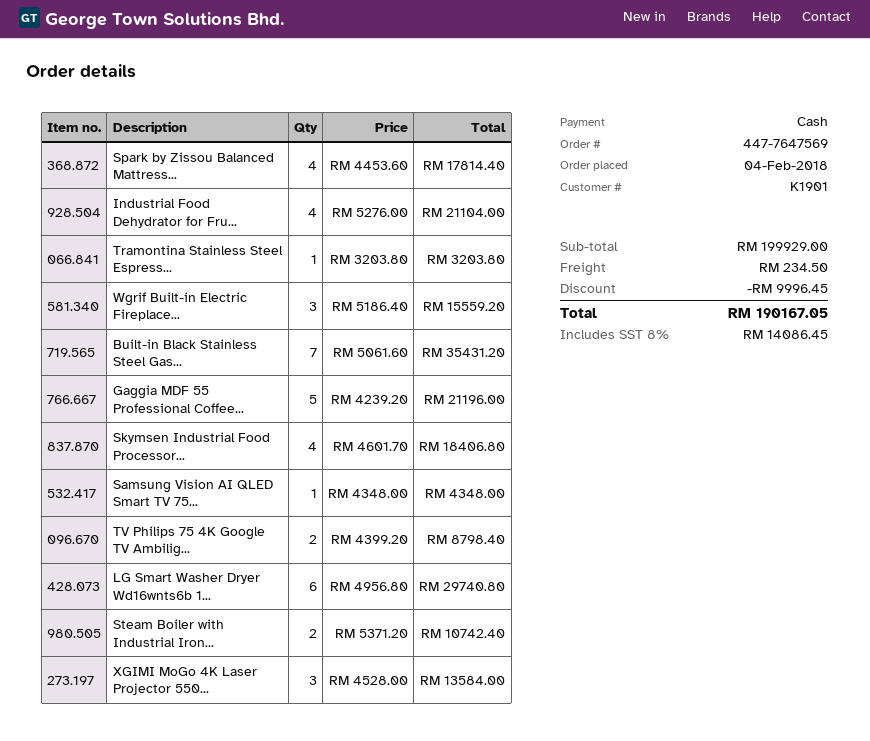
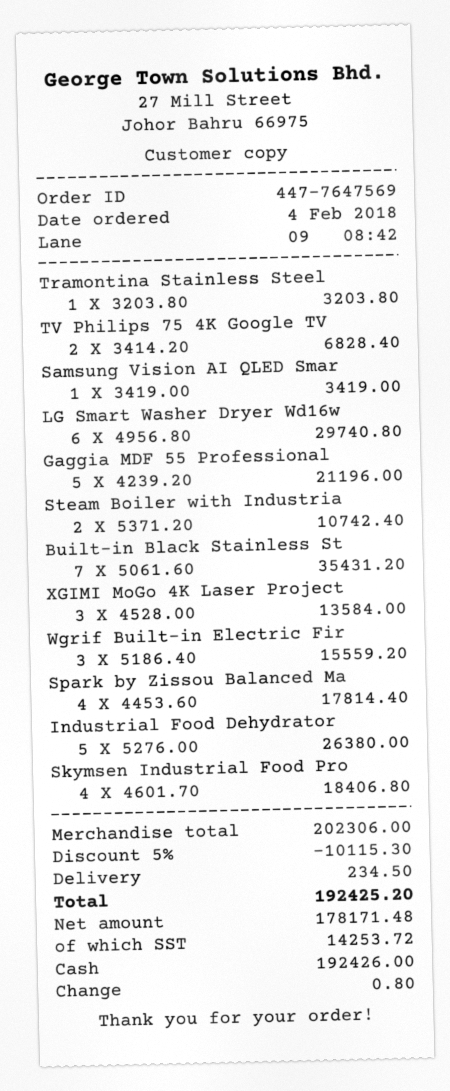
Industrial Food Dehydrator for Fru...: 4 x 5276.00 = 21104.00 -> 5 x 5276.00 = 26380.00
Samsung Vision AI QLED Smart TV 75...: 1 x 4348.00 = 4348.00 -> 1 x 3419.00 = 3419.00
TV Philips 75 4K Google TV Ambilig...: 2 x 4399.20 = 8798.40 -> 2 x 3414.20 = 6828.40
subtotal: 199929.00 -> 202306.00
discount: 9996.45 -> 10115.30
tax: 14086.45 -> 14253.72
total: 190167.05 -> 192425.20

